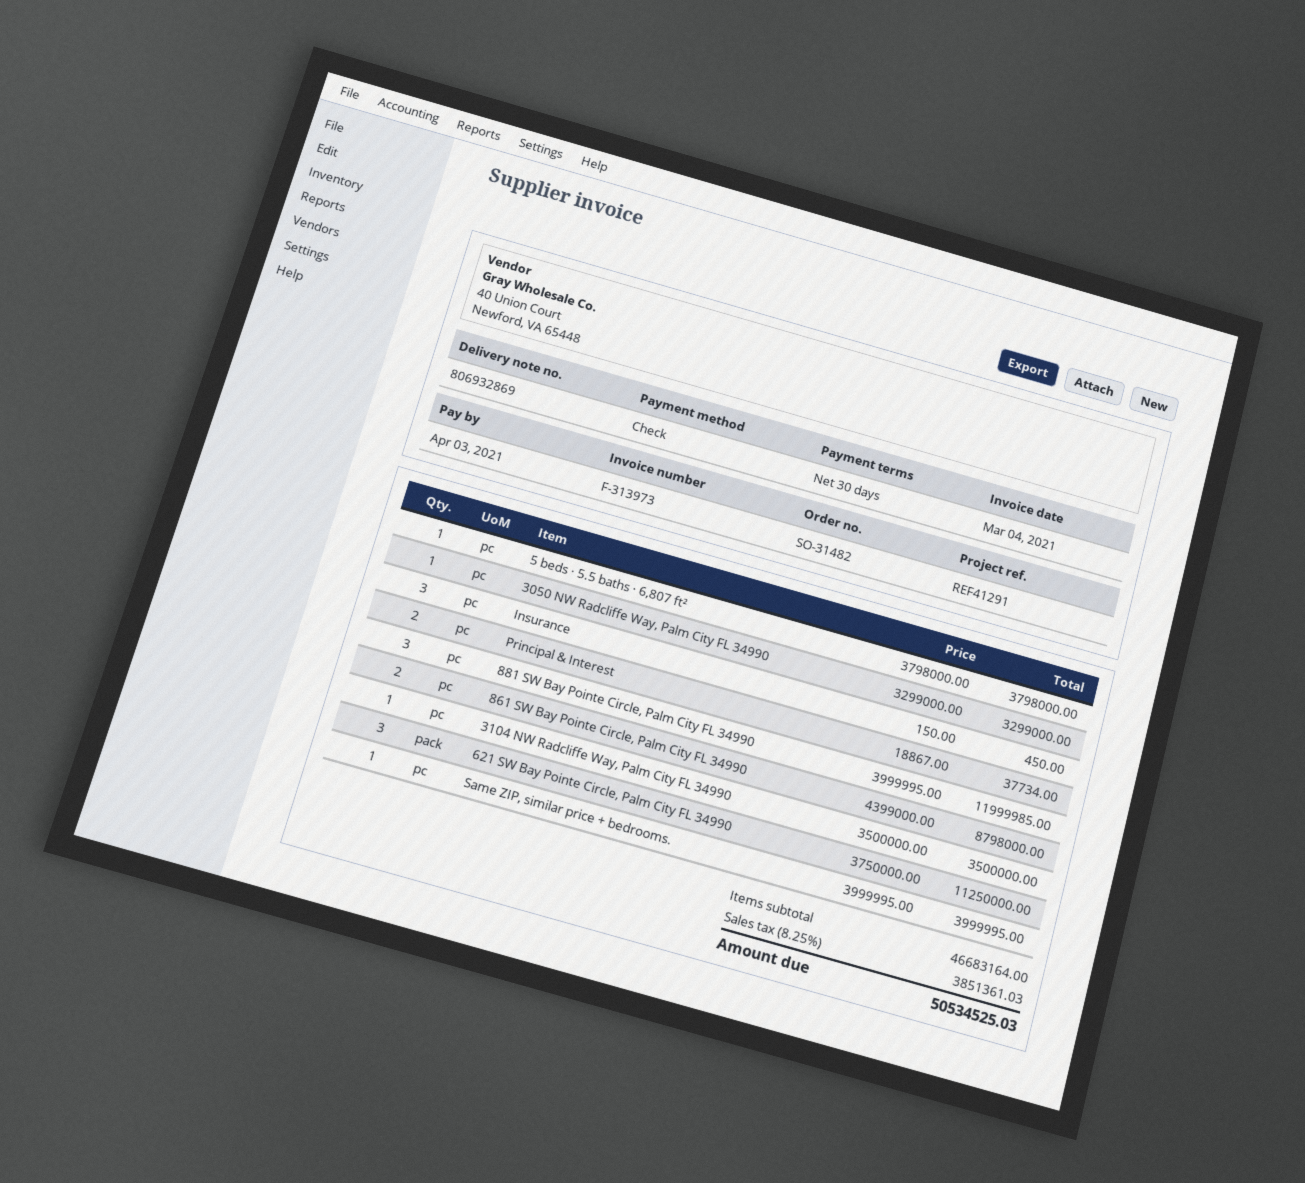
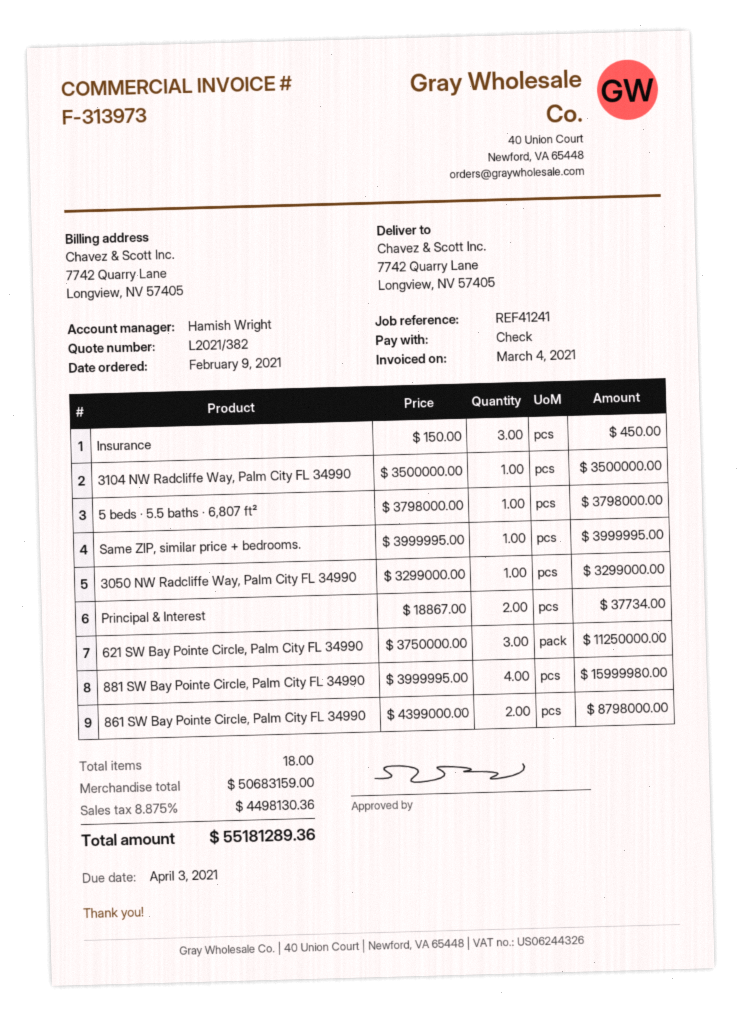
reference: REF41291 -> REF41241
881 SW Bay Pointe Circle, Palm City FL 34990: 3 x 3999995.00 = 11999985.00 -> 4 x 3999995.00 = 15999980.00
subtotal: 46683164.00 -> 50683159.00
tax: 8.25% = 3851361.03 -> 8.875% = 4498130.36
total: 50534525.03 -> 55181289.36

